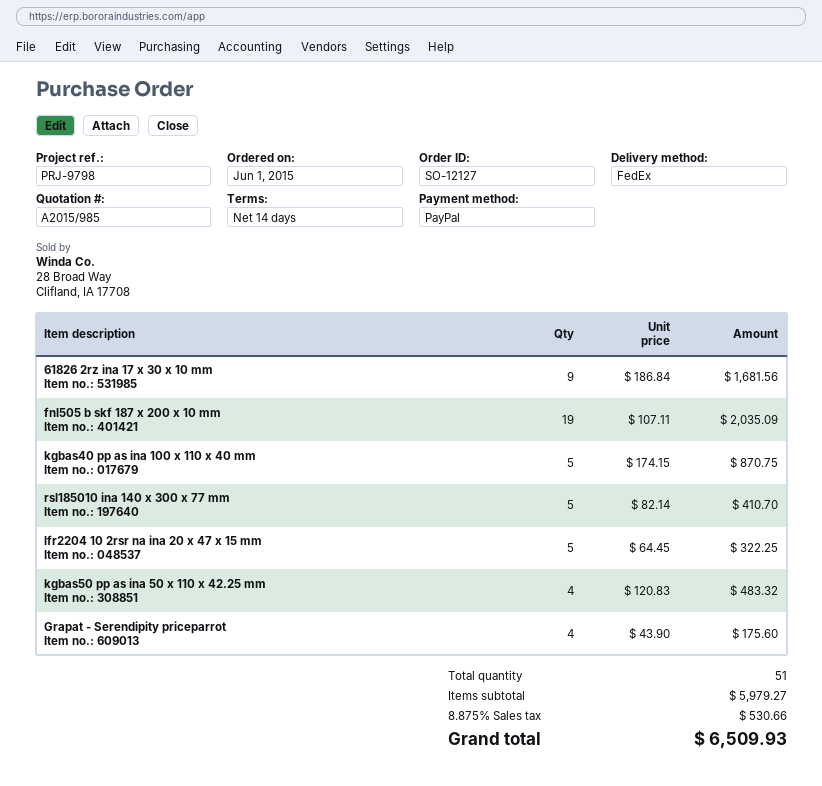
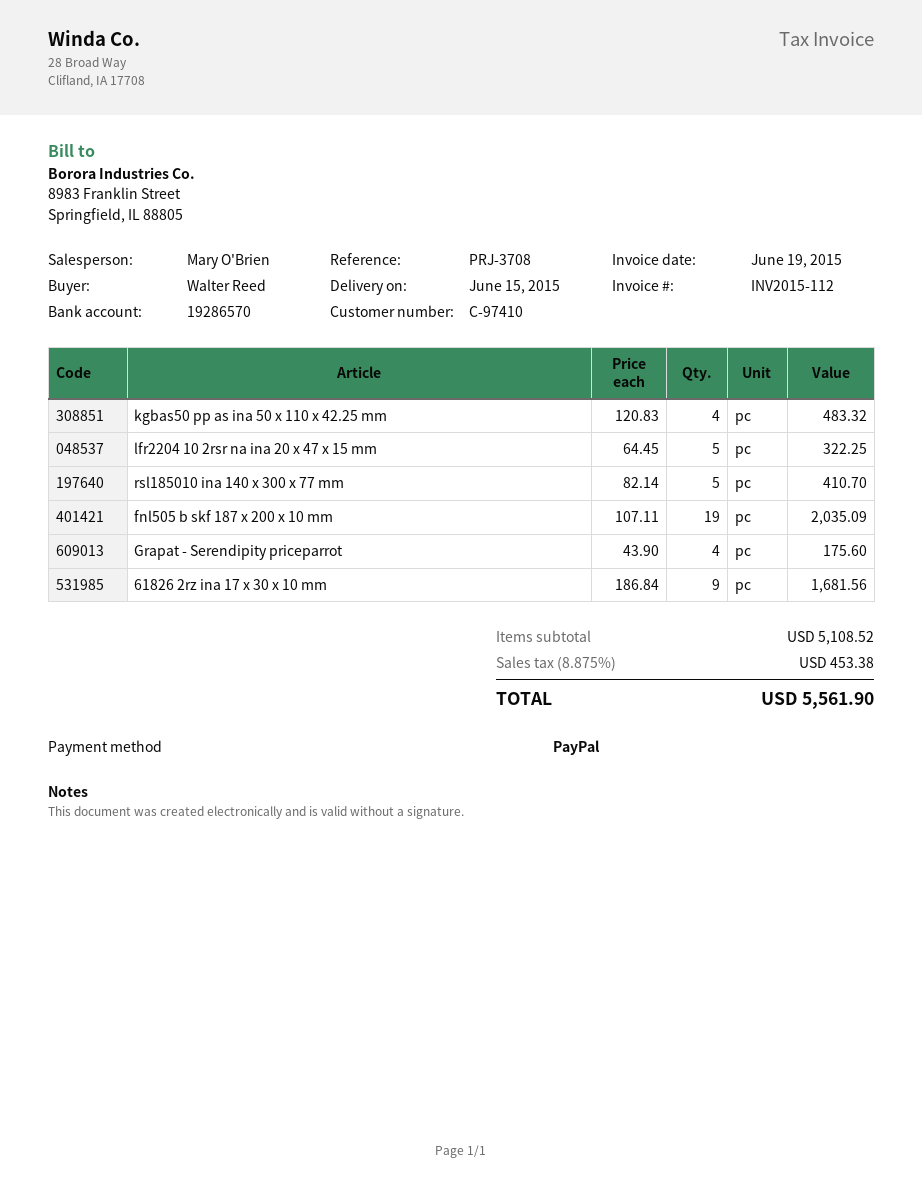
reference: PRJ-9798 -> PRJ-3708
kgbas40 pp as ina 100 x 110 x 40 mm: 5 x 174.15 = 870.75 -> none
subtotal: 5979.27 -> 5108.52
tax: 8.875% = 530.66 -> 8.875% = 453.38
total: 6509.93 -> 5561.90

